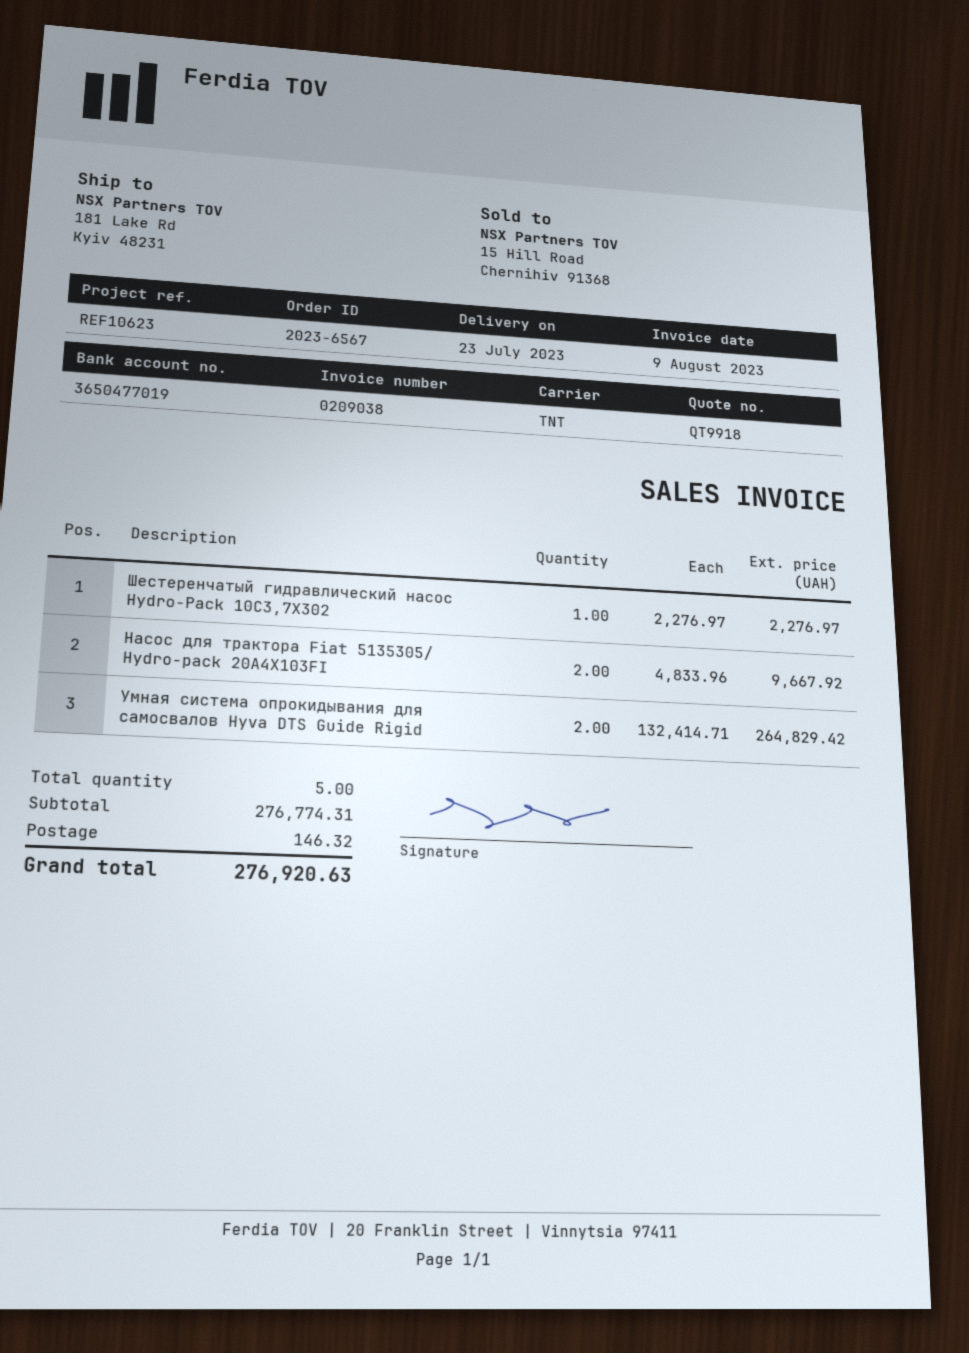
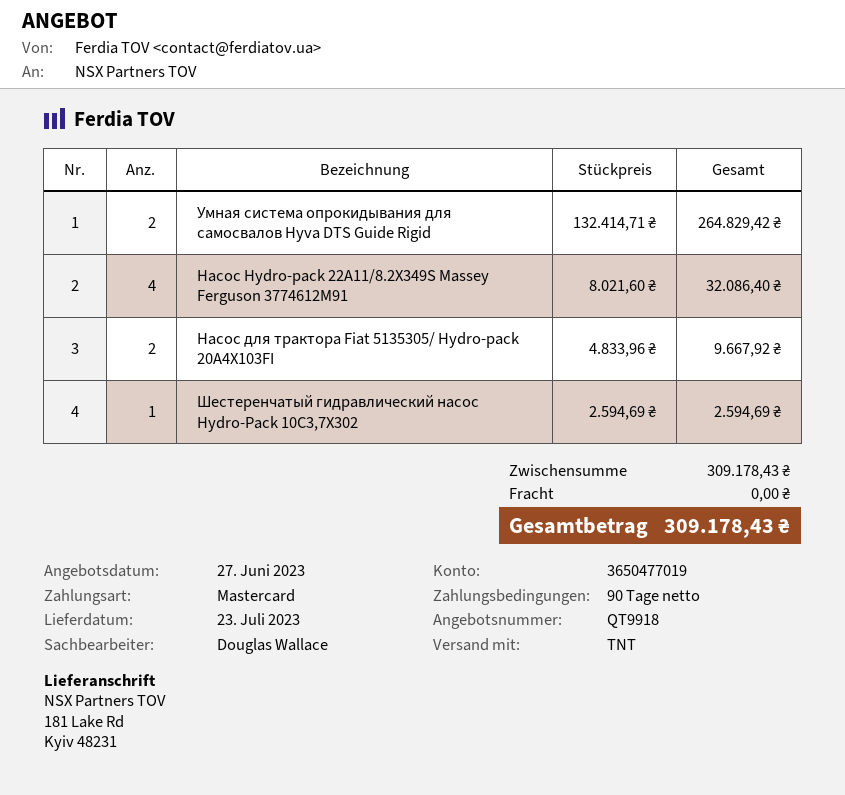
Шестеренчатый гидравлический насос Hydro-Pack 10C3,7X302: 1 x 2276.97 = 2276.97 -> 1 x 2594.69 = 2594.69
Насос Hydro-pack 22A11/8.2X349S Massey Ferguson 3774612M91: none -> 4 x 8021.60 = 32086.40
subtotal: 276774.31 -> 309178.43
shipping: 146.32 -> 0.00
total: 276920.63 -> 309178.43

